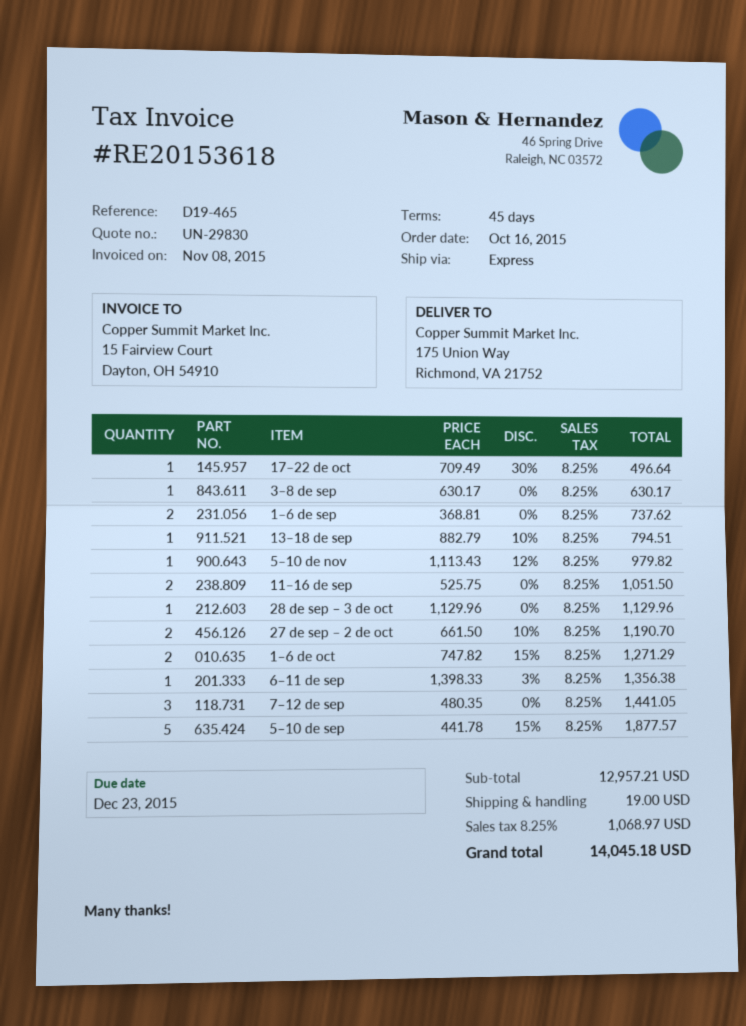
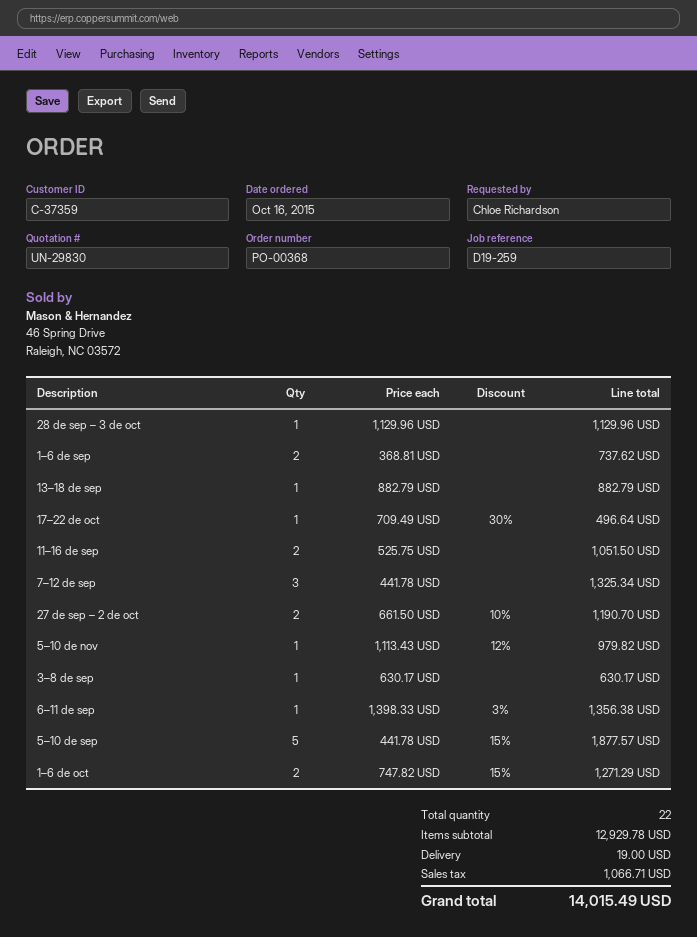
reference: D19-465 -> D19-259
13–18 de sep: 1 x 882.79 - 10% = 794.51 -> 1 x 882.79 = 882.79
7–12 de sep: 3 x 480.35 = 1441.05 -> 3 x 441.78 = 1325.34
subtotal: 12957.21 -> 12929.78
tax: 1068.97 -> 1066.71
total: 14045.18 -> 14015.49

